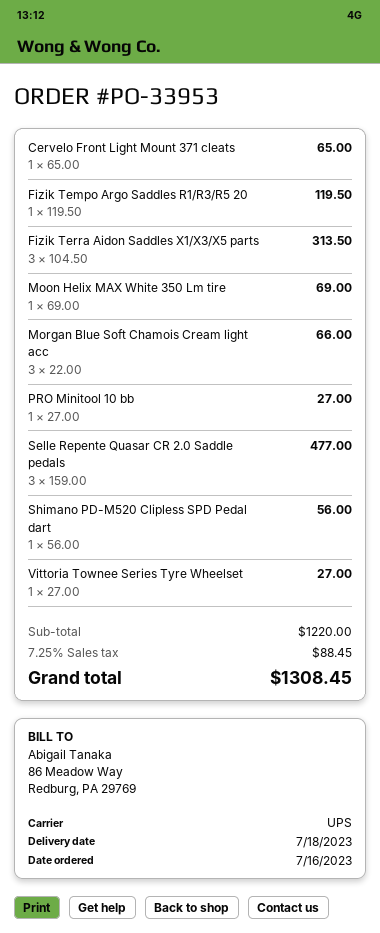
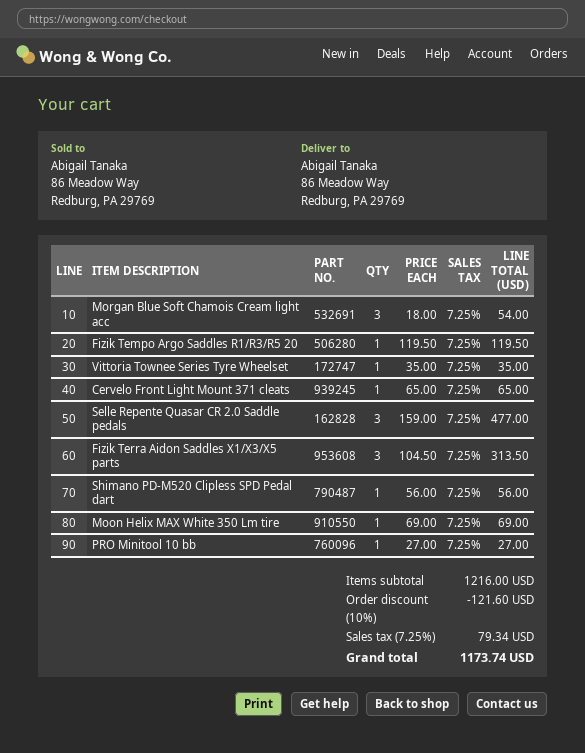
Morgan Blue Soft Chamois Cream light acc: 3 x 22.00 = 66.00 -> 3 x 18.00 = 54.00
Vittoria Townee Series Tyre Wheelset: 1 x 27.00 = 27.00 -> 1 x 35.00 = 35.00
subtotal: 1220.00 -> 1216.00
discount: none -> 10% = 121.60
tax: 7.25% = 88.45 -> 7.25% = 79.34
total: 1308.45 -> 1173.74

